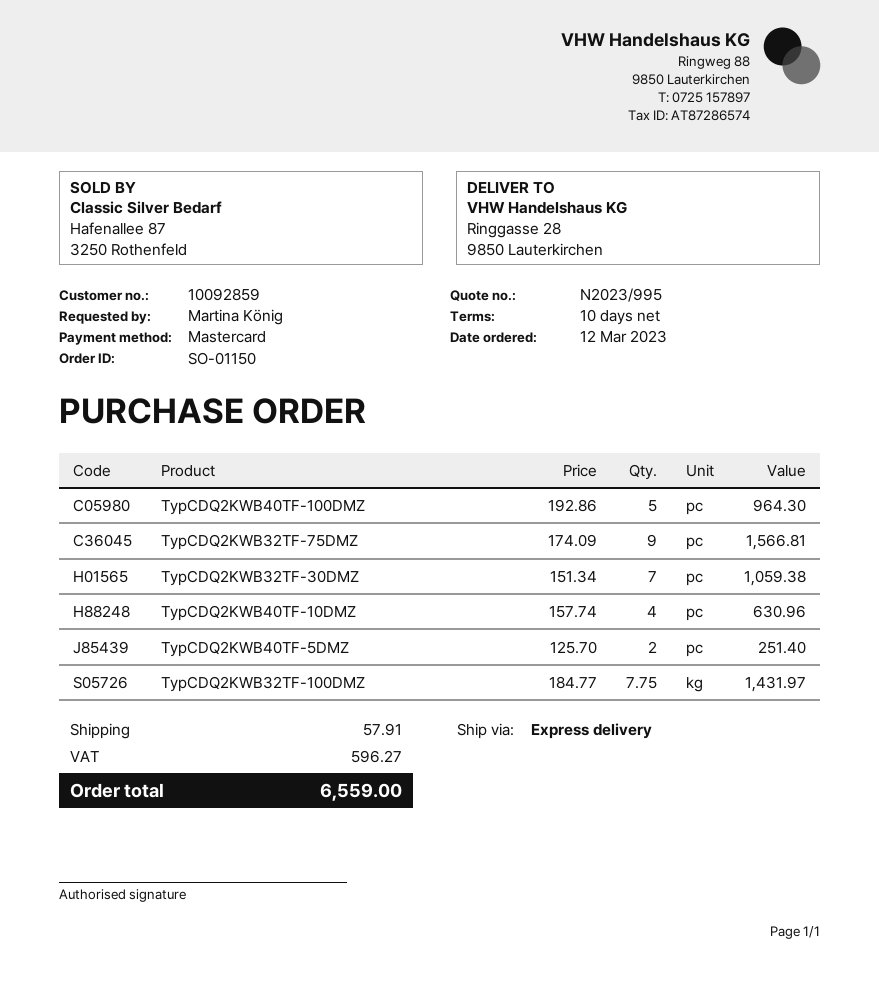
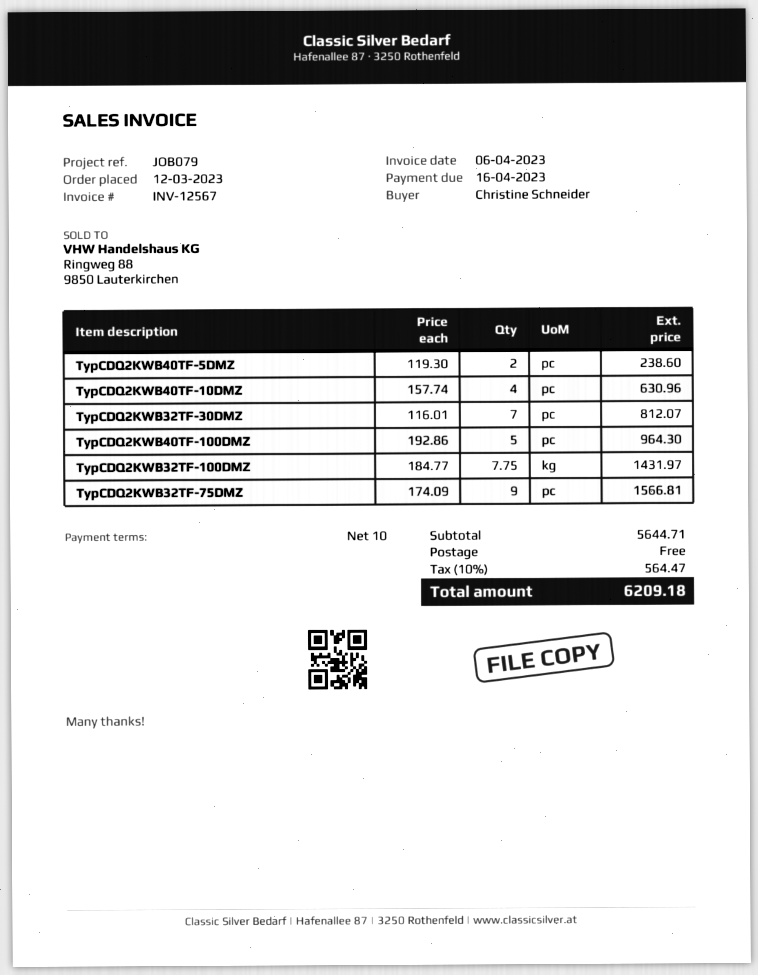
ordered by: Martina König -> Christine Schneider
TypCDQ2KWB32TF-30DMZ: 7 x 151.34 = 1059.38 -> 7 x 116.01 = 812.07
TypCDQ2KWB40TF-5DMZ: 2 x 125.70 = 251.40 -> 2 x 119.30 = 238.60
shipping: 57.91 -> 0.00
tax: 596.27 -> 564.47
total: 6559.00 -> 6209.18

